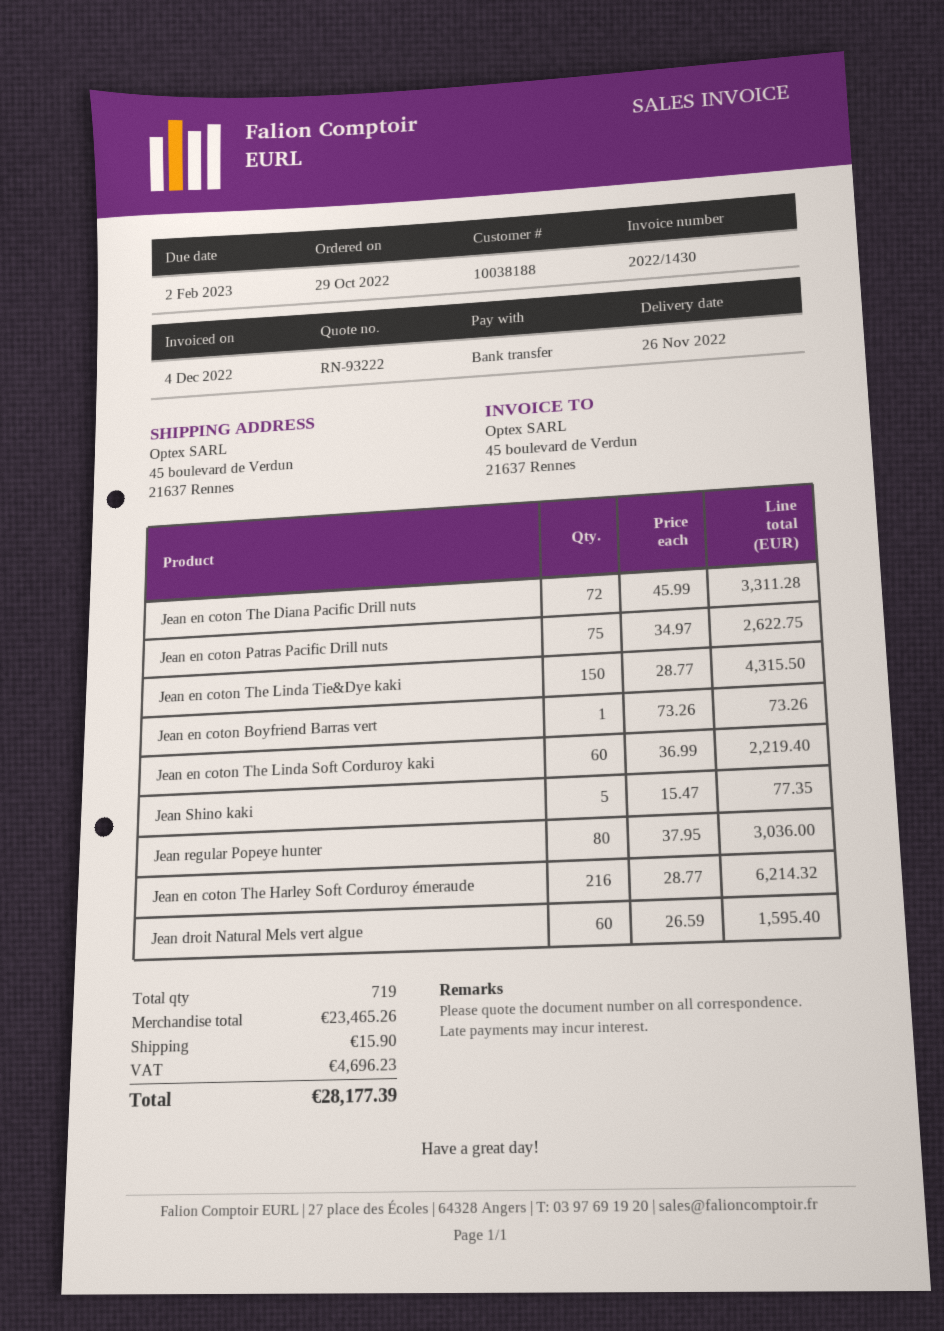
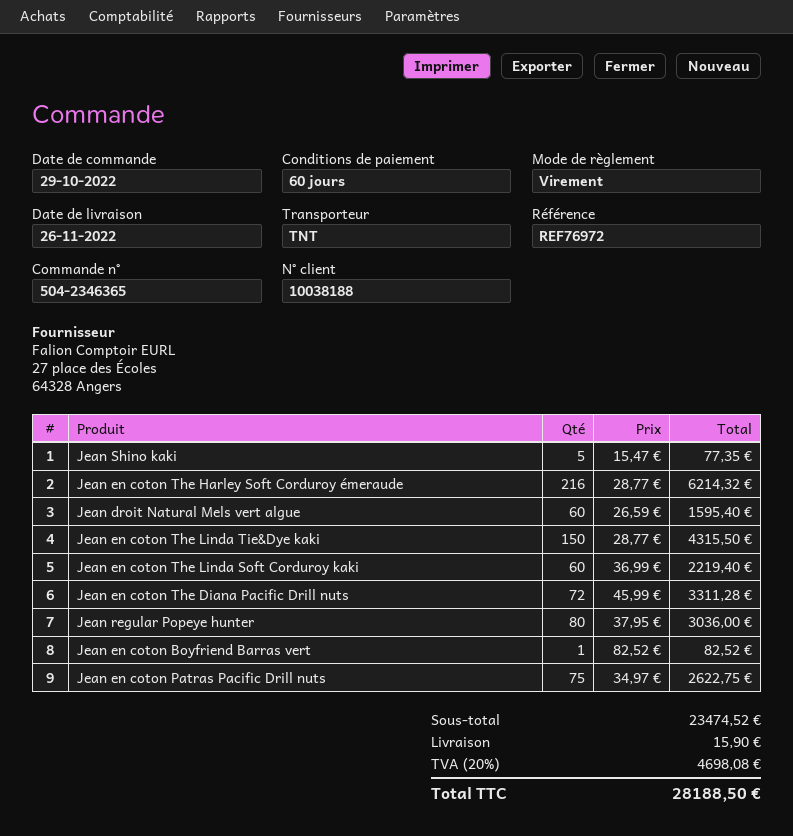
Jean en coton Boyfriend Barras vert: 1 x 73.26 = 73.26 -> 1 x 82.52 = 82.52
subtotal: 23465.26 -> 23474.52
tax: 4696.23 -> 4698.08
total: 28177.39 -> 28188.50

